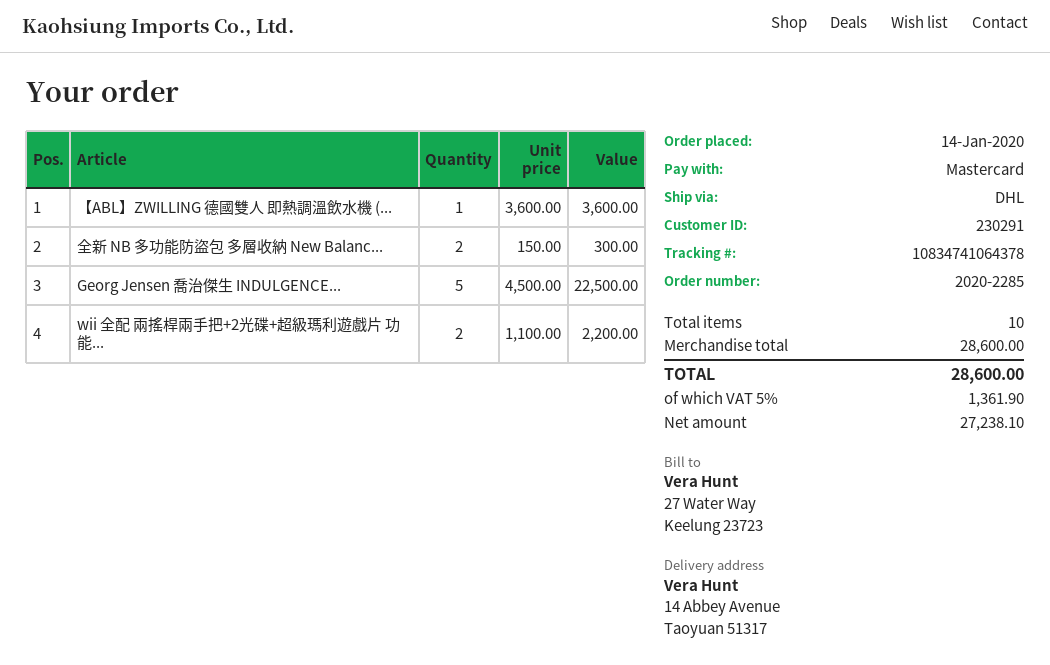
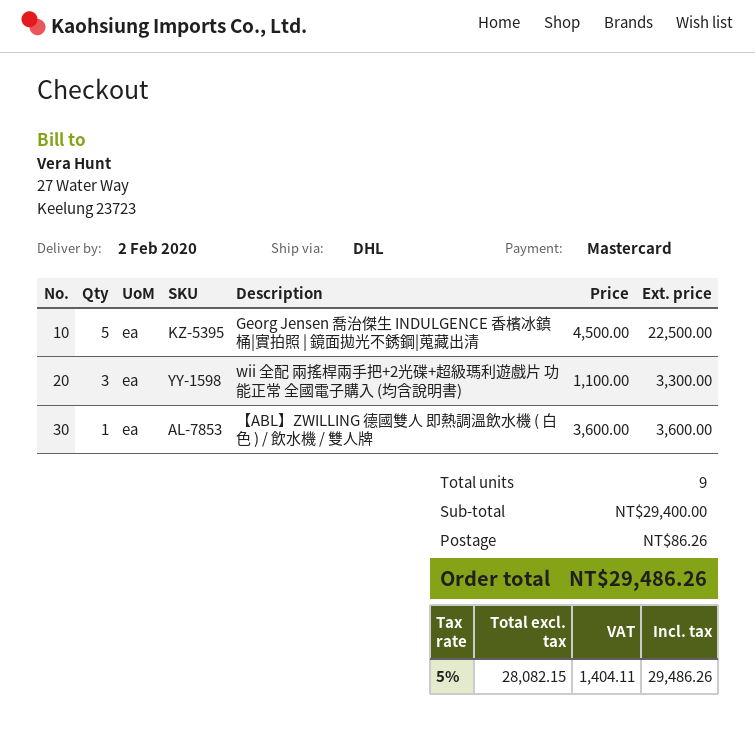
全新 NB 多功能防盜包 多層收納 New Balanc...: 2 x 150.00 = 300.00 -> none
wii 全配 兩搖桿兩手把+2光碟+超級瑪利遊戲片 功能...: 2 x 1100.00 = 2200.00 -> 3 x 1100.00 = 3300.00
total quantity: 10 -> 9
subtotal: 28600.00 -> 29400.00
shipping: none -> 86.26
net: 27238.10 -> 28082.15
tax: 5% = 1361.90 -> 5% = 1404.11
total: 28600.00 -> 29486.26

